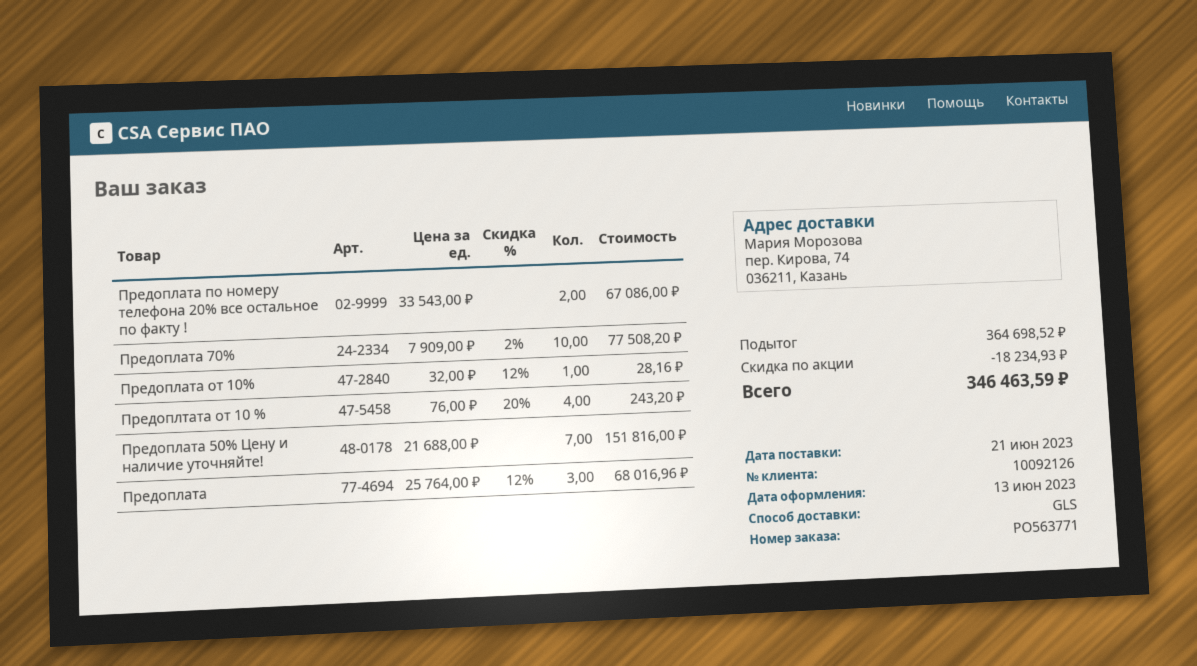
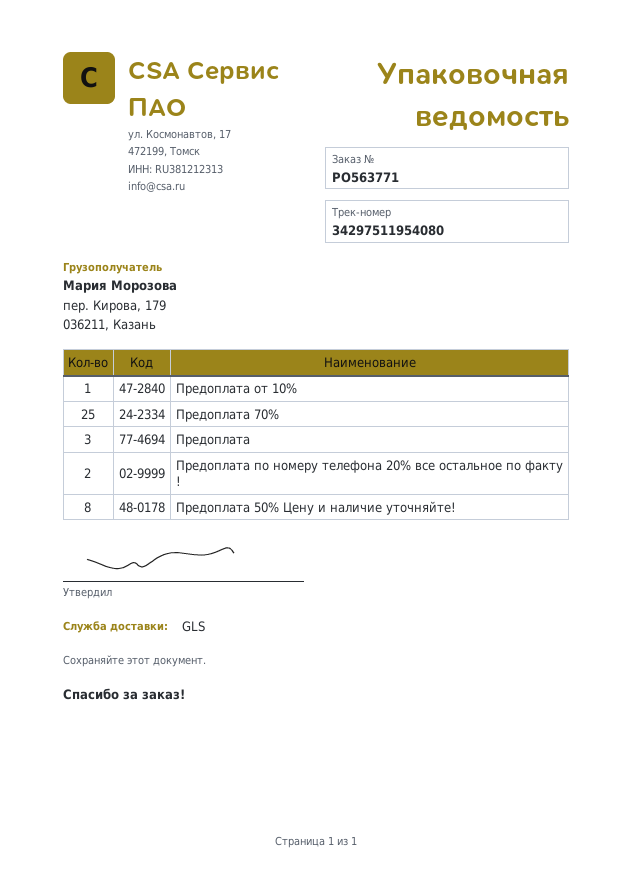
ship to: пер. Кирова, 74, 036211, Казань -> пер. Кирова, 179, 036211, Казань
Предоплата 70%: 10 -> 25
Предоплтата от 10 %: 4 -> none
Предоплата 50% Цену и наличие уточняйте!: 7 -> 8

